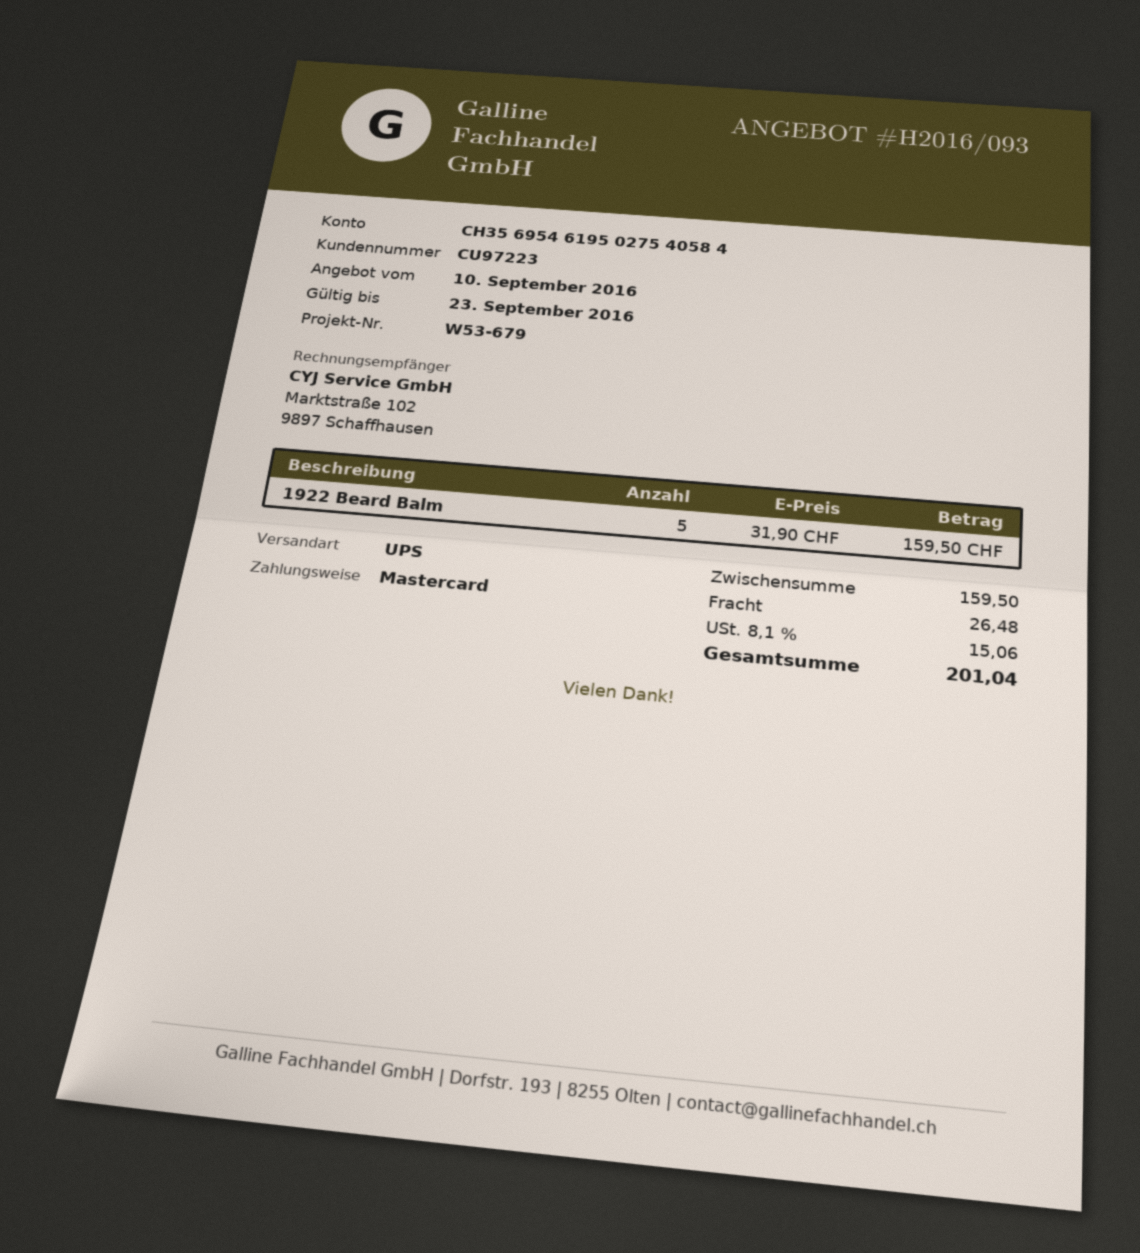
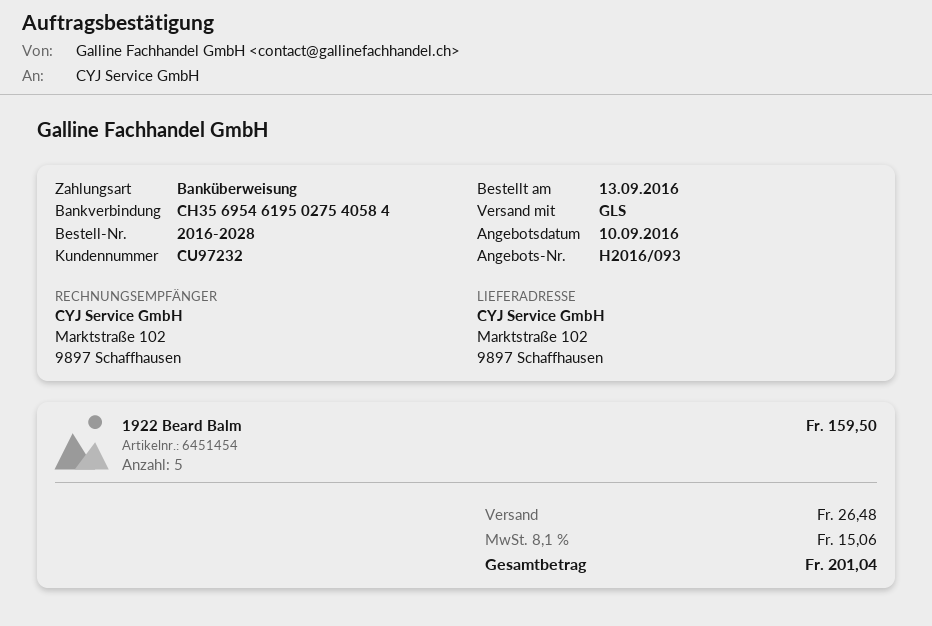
customer number: CU97223 -> CU97232
payment method: Mastercard -> bank transfer
shipping method: UPS -> GLS

